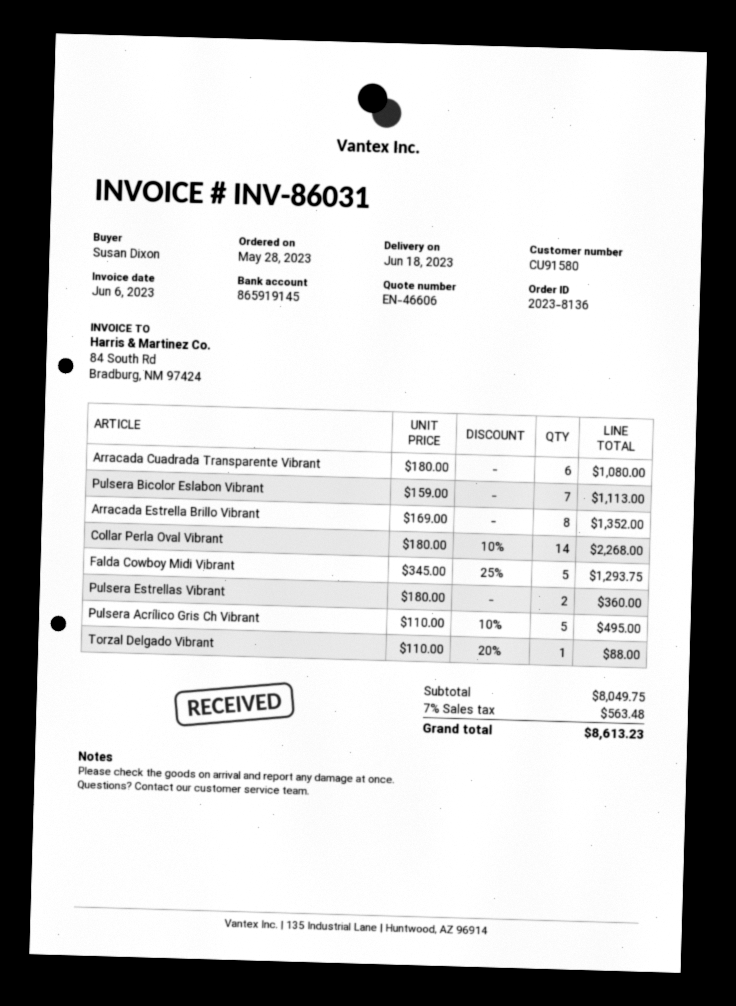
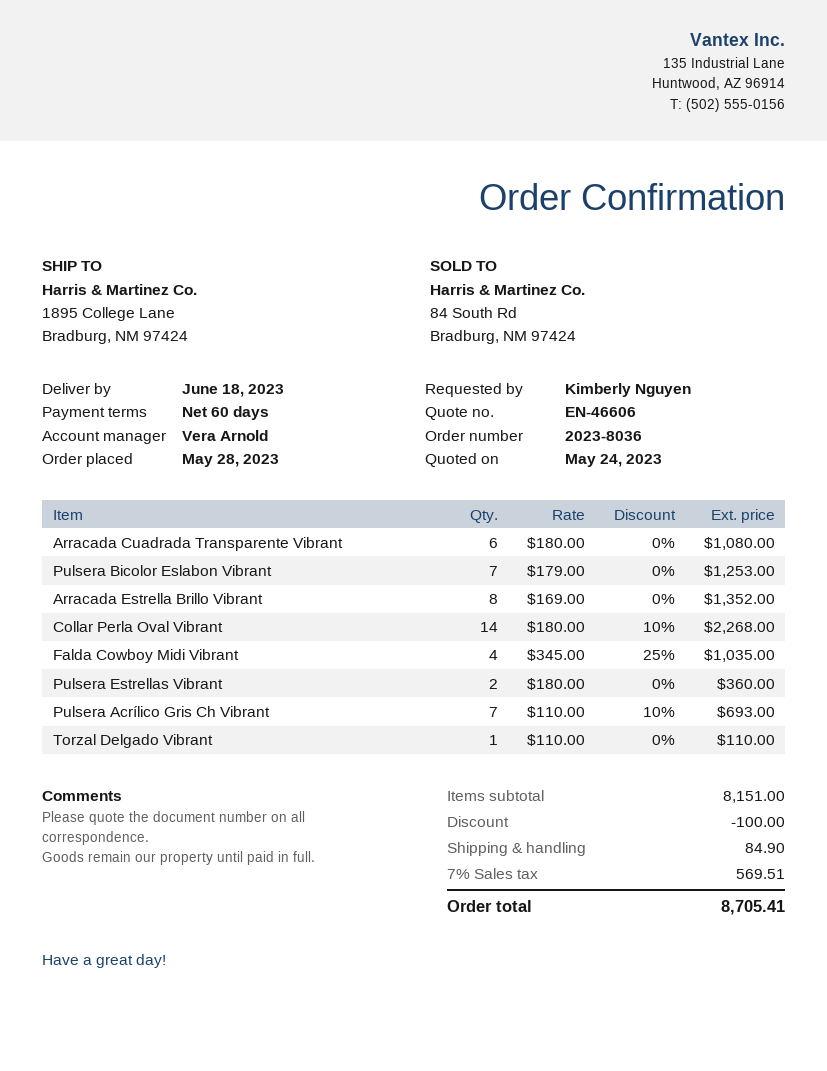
order number: 2023-8136 -> 2023-8036
ordered by: Susan Dixon -> Kimberly Nguyen
Pulsera Bicolor Eslabon Vibrant: 7 x 159.00 = 1113.00 -> 7 x 179.00 = 1253.00
Falda Cowboy Midi Vibrant: 5 x 345.00 - 25% = 1293.75 -> 4 x 345.00 - 25% = 1035.00
Pulsera Acrílico Gris Ch Vibrant: 5 x 110.00 - 10% = 495.00 -> 7 x 110.00 - 10% = 693.00
Torzal Delgado Vibrant: 1 x 110.00 - 20% = 88.00 -> 1 x 110.00 = 110.00
subtotal: 8049.75 -> 8151.00
discount: none -> 100.00
shipping: none -> 84.90
tax: 7% = 563.48 -> 7% = 569.51
total: 8613.23 -> 8705.41

